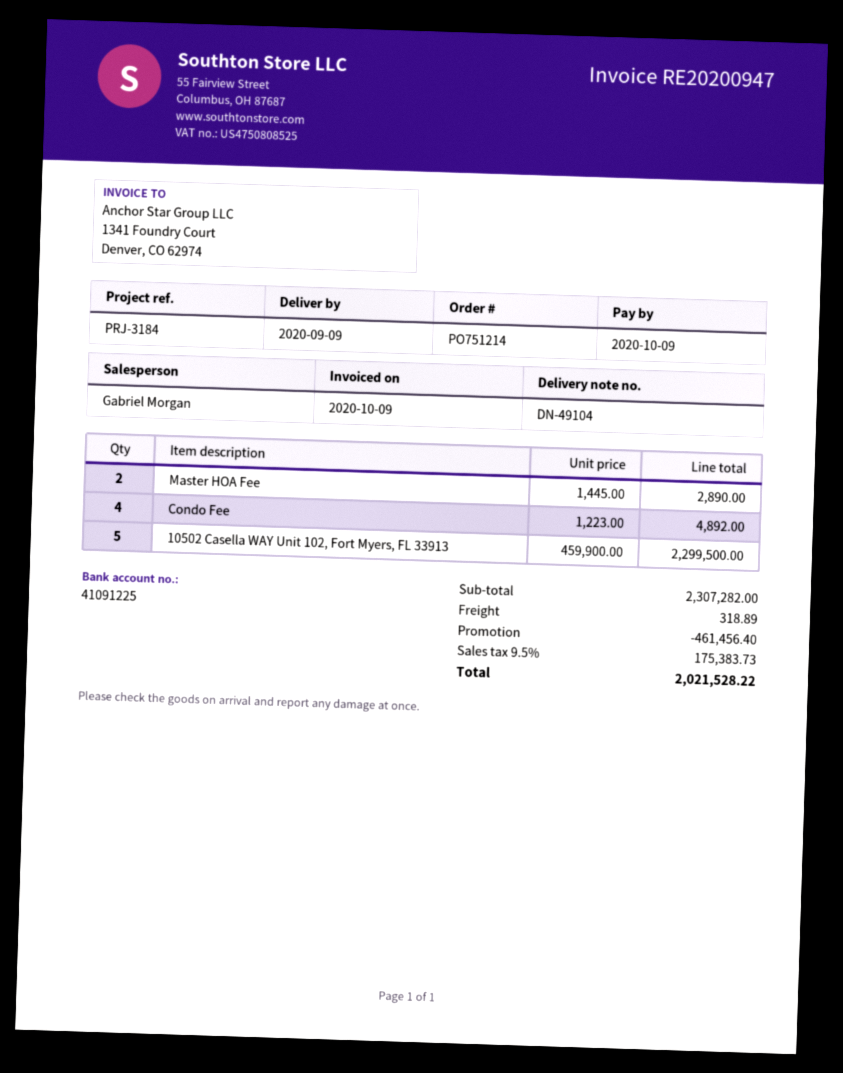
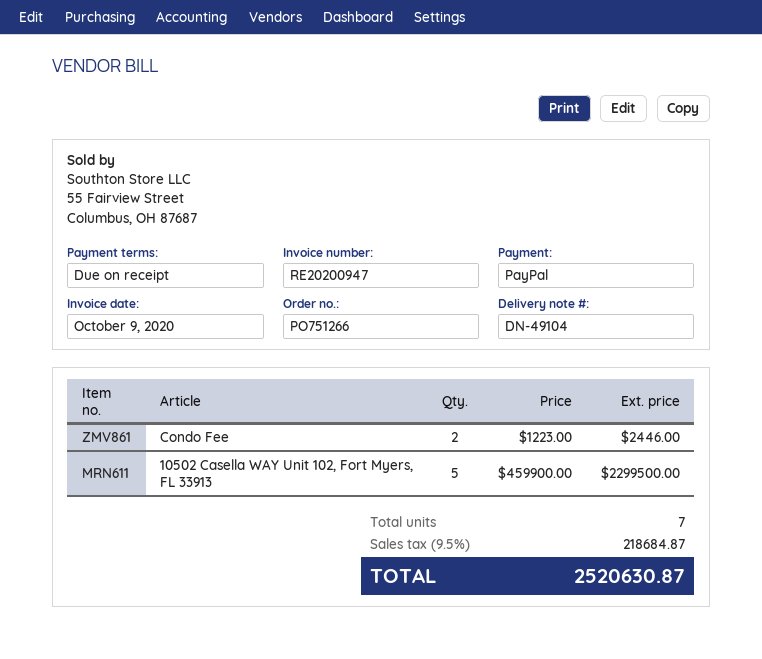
order number: PO751214 -> PO751266
Master HOA Fee: 2 x 1445.00 = 2890.00 -> none
Condo Fee: 4 x 1223.00 = 4892.00 -> 2 x 1223.00 = 2446.00
discount: 461456.40 -> none
shipping: 318.89 -> none
tax: 9.5% = 175383.73 -> 9.5% = 218684.87
total: 2021528.22 -> 2520630.87

